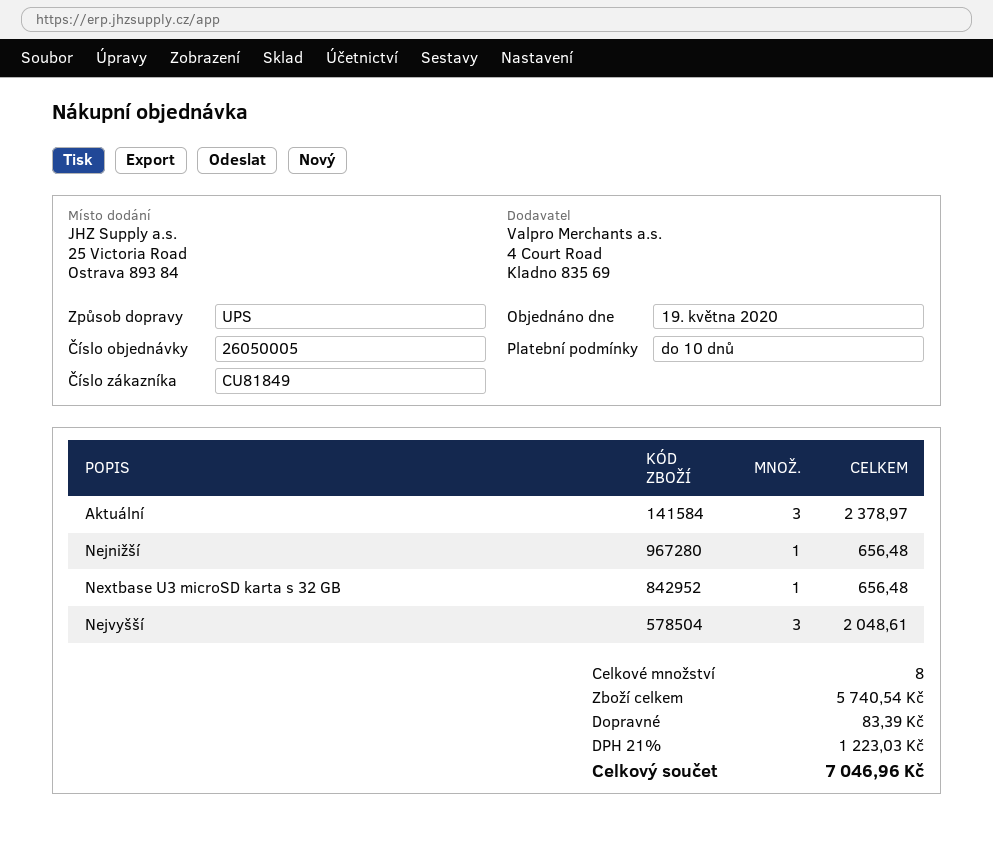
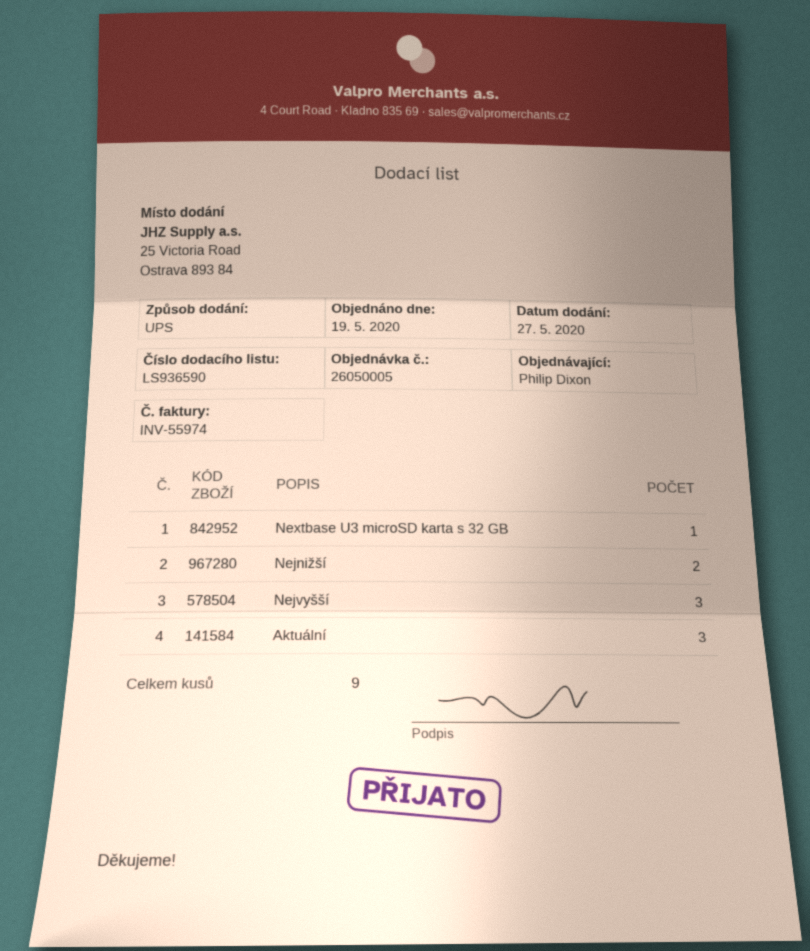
Nejnižší: 1 -> 2
total quantity: 8 -> 9

